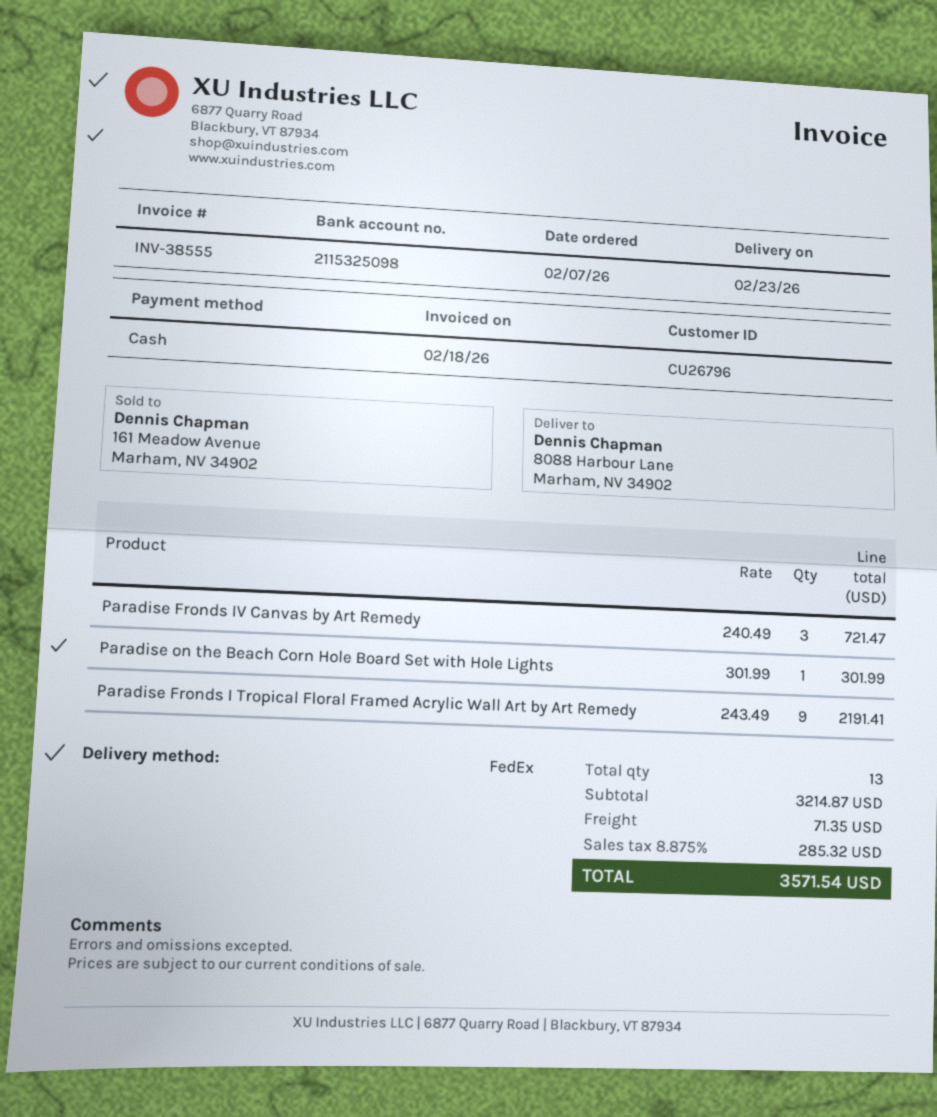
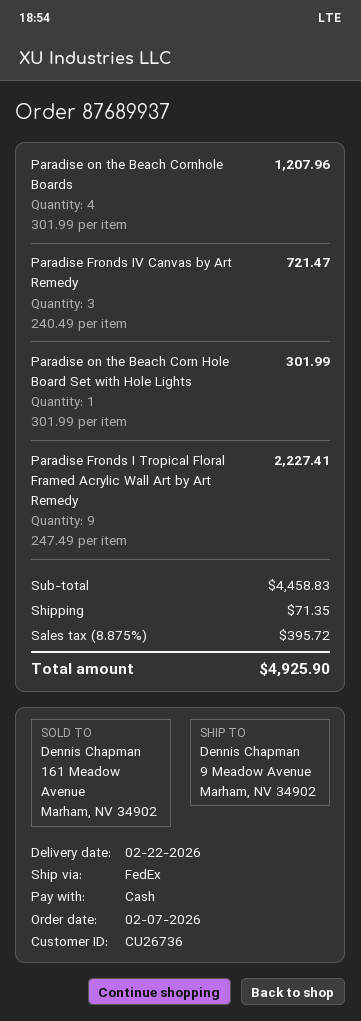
delivery date: 2026-02-23 -> 2026-02-22
customer number: CU26796 -> CU26736
ship to: 8088 Harbour Lane, Marham, NV 34902 -> 9 Meadow Avenue, Marham, NV 34902
Paradise Fronds I Tropical Floral Framed Acrylic Wall Art by Art Remedy: 9 x 243.49 = 2191.41 -> 9 x 247.49 = 2227.41
Paradise on the Beach Cornhole Boards: none -> 4 x 301.99 = 1207.96
subtotal: 3214.87 -> 4458.83
tax: 8.875% = 285.32 -> 8.875% = 395.72
total: 3571.54 -> 4925.90

